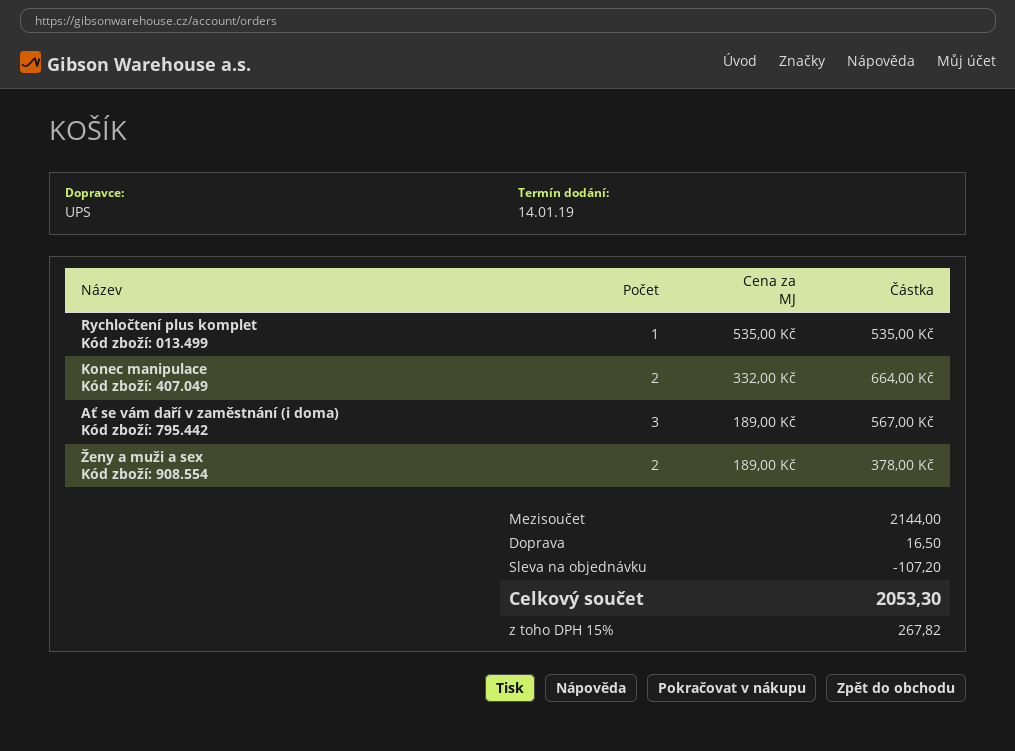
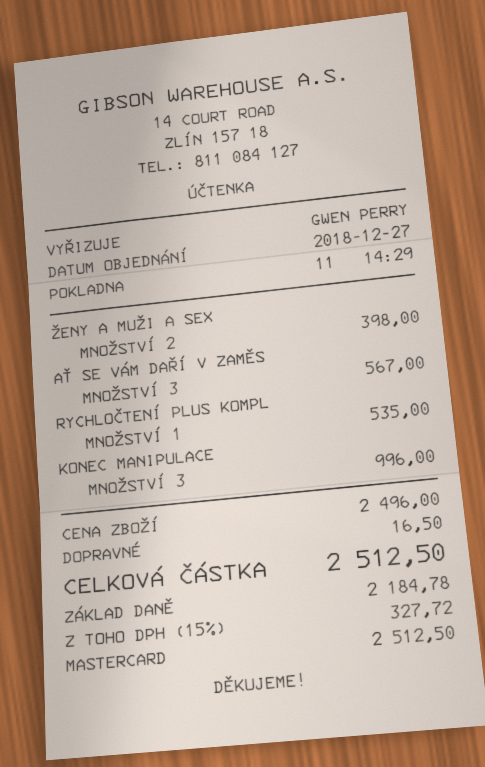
Konec manipulace: 2 for 664.00 -> 3 for 996.00
Ženy a muži a sex: 2 for 378.00 -> 2 for 398.00
subtotal: 2144.00 -> 2496.00
discount: 107.20 -> none
tax: 15% = 267.82 -> 15% = 327.72
total: 2053.30 -> 2512.50

